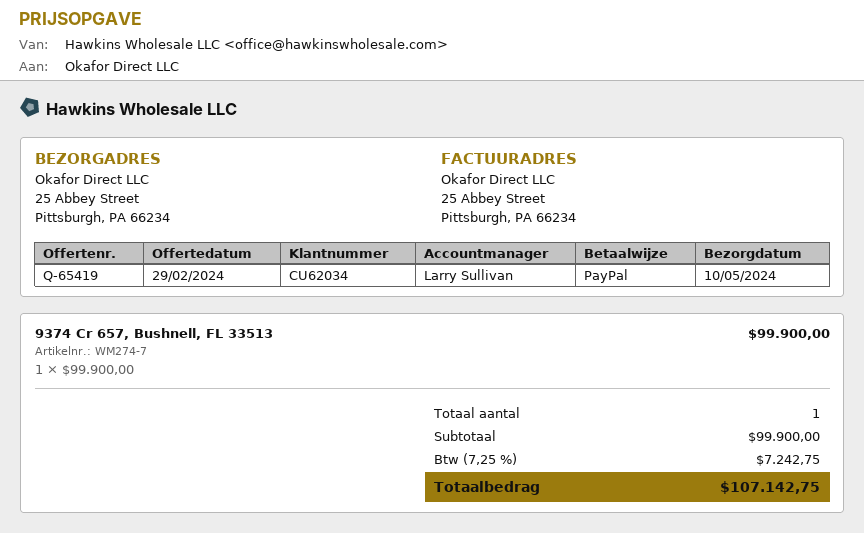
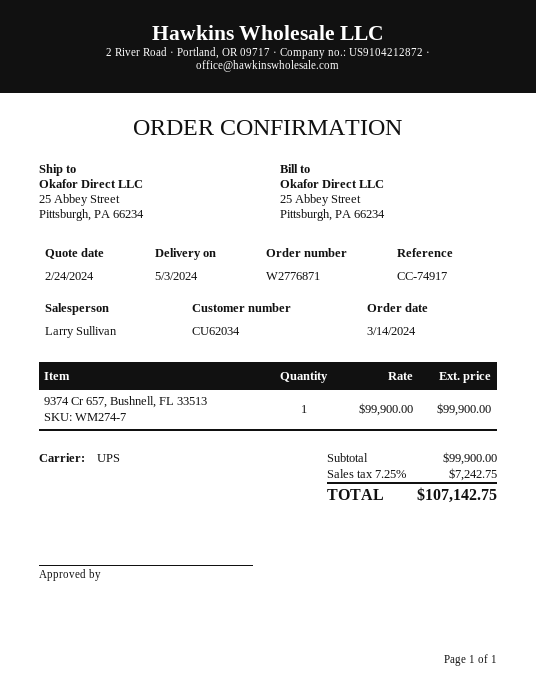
quote date: 2024-02-29 -> 2024-02-24
delivery date: 2024-05-10 -> 2024-05-03

